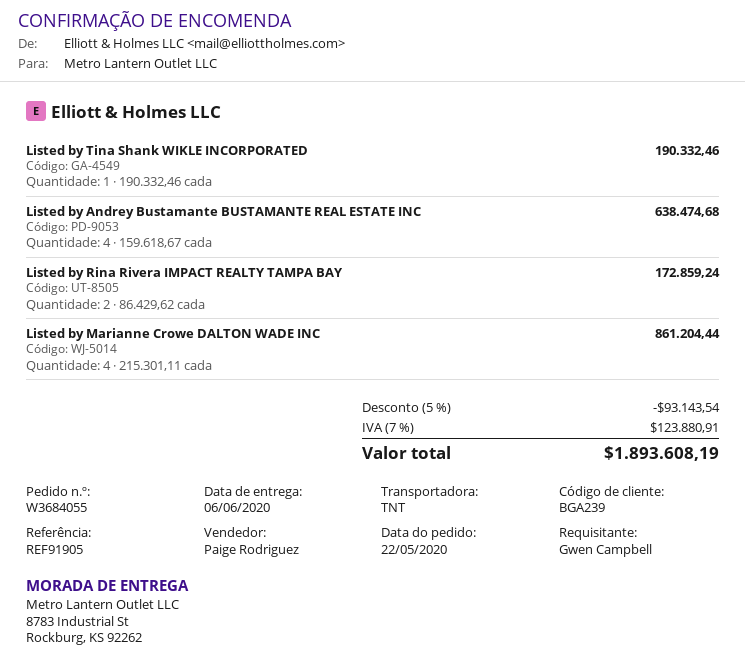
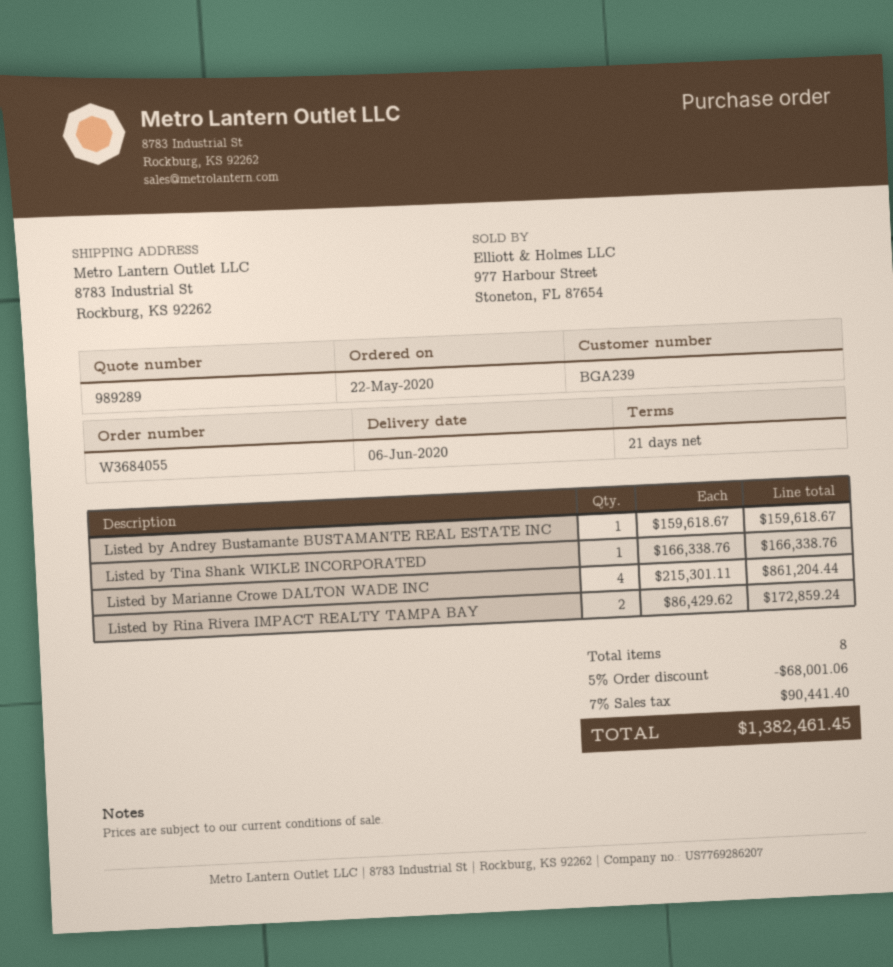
Listed by Tina Shank WIKLE INCORPORATED: 1 x 190332.46 = 190332.46 -> 1 x 166338.76 = 166338.76
Listed by Andrey Bustamante BUSTAMANTE REAL ESTATE INC: 4 x 159618.67 = 638474.68 -> 1 x 159618.67 = 159618.67
discount: 5% = 93143.54 -> 5% = 68001.06
tax: 7% = 123880.91 -> 7% = 90441.40
total: 1893608.19 -> 1382461.45

